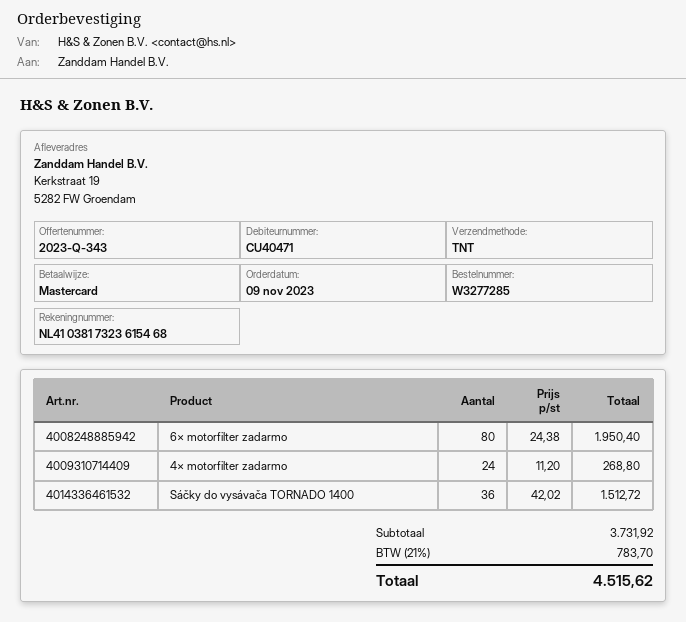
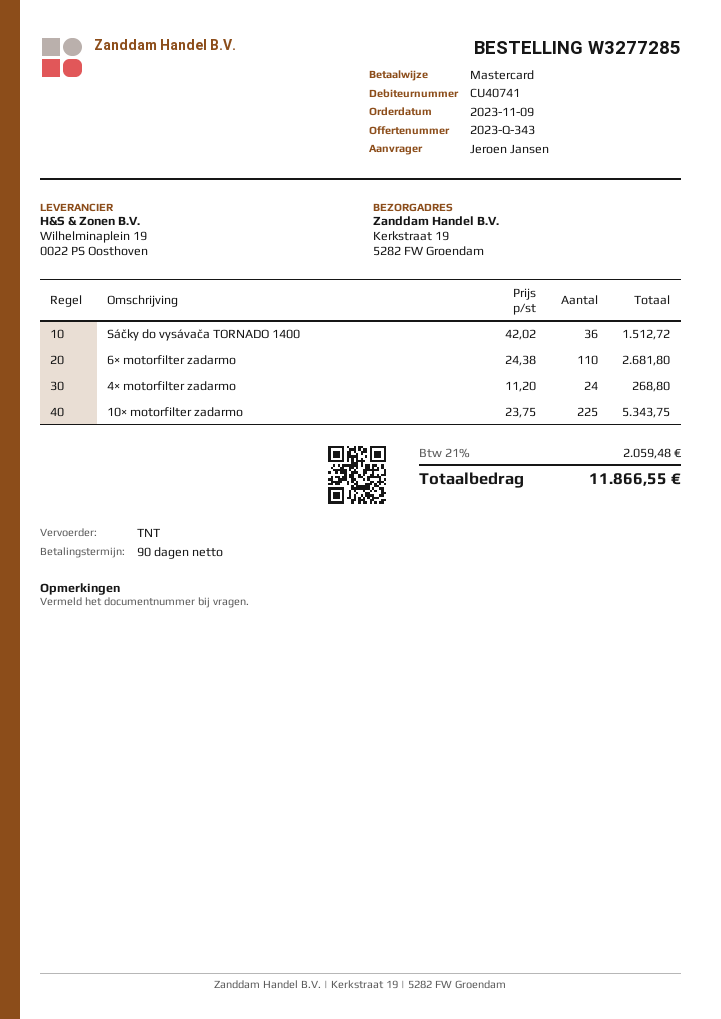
customer number: CU40471 -> CU40741
6× motorfilter zadarmo: 80 x 24.38 = 1950.40 -> 110 x 24.38 = 2681.80
10× motorfilter zadarmo: none -> 225 x 23.75 = 5343.75
tax: 21% = 783.70 -> 21% = 2059.48
total: 4515.62 -> 11866.55

